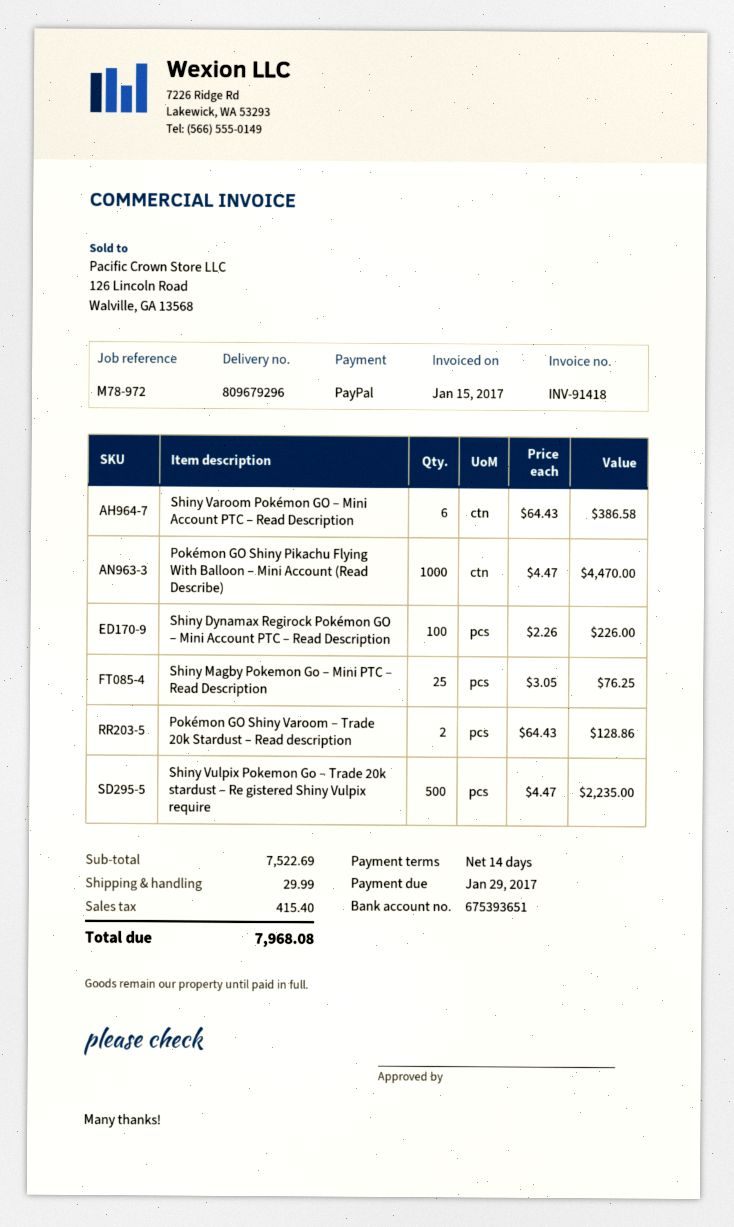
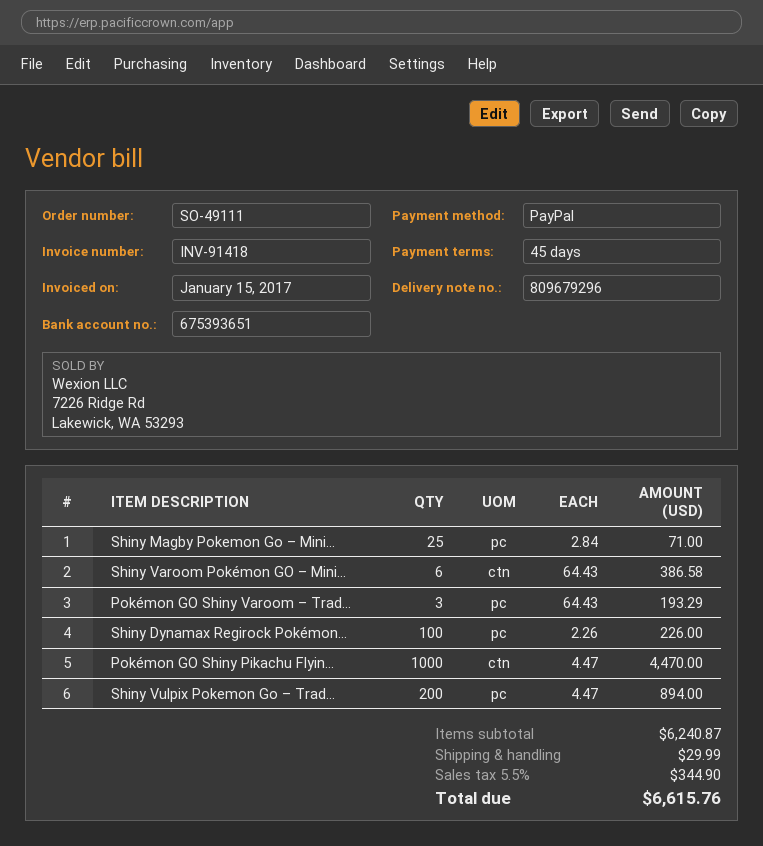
payment terms: 14 days -> 45 days
Shiny Magby Pokemon Go – Mini PTC – Read Description: 25 x 3.05 = 76.25 -> 25 x 2.84 = 71.00
Pokémon GO Shiny Varoom – Trade 20k Stardust – Read description: 2 x 64.43 = 128.86 -> 3 x 64.43 = 193.29
Shiny Vulpix Pokemon Go – Trade 20k stardust – Re gistered Shiny Vulpix require: 500 x 4.47 = 2235.00 -> 200 x 4.47 = 894.00
subtotal: 7522.69 -> 6240.87
tax: 415.40 -> 344.90
total: 7968.08 -> 6615.76

